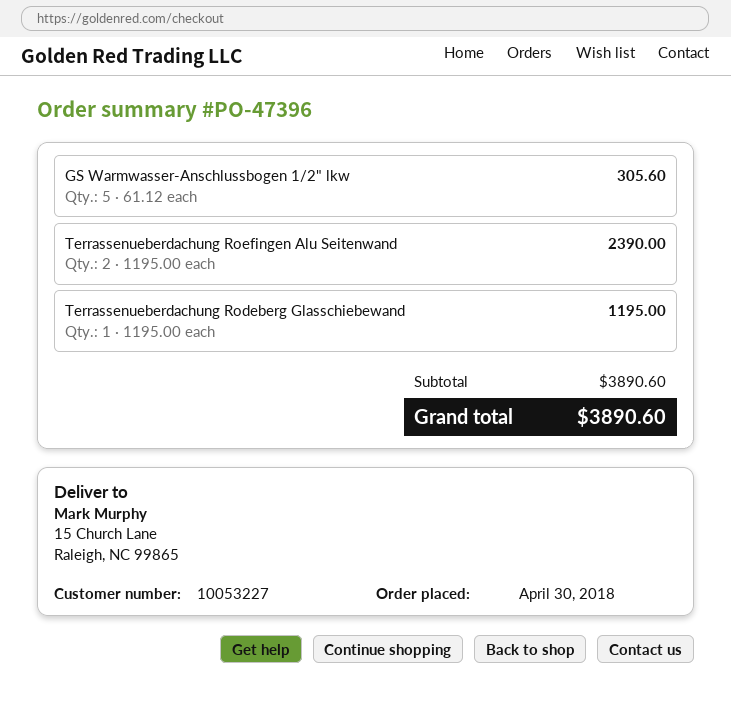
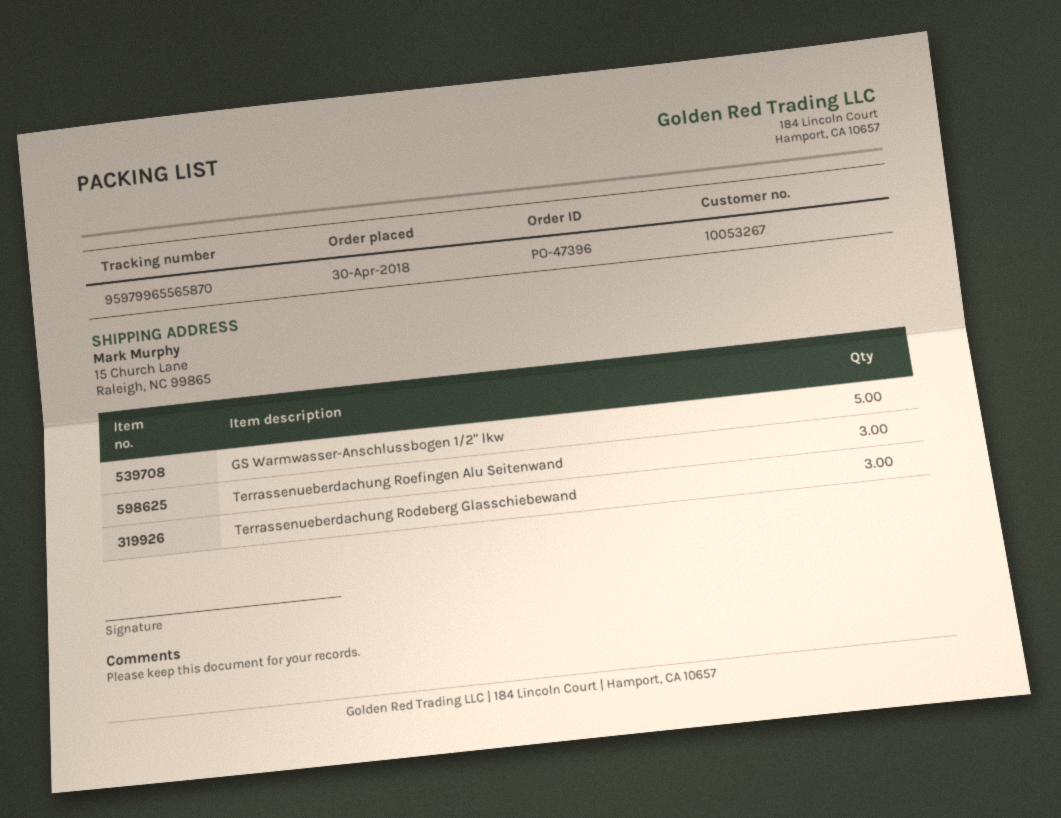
customer number: 10053227 -> 10053267
Terrassenueberdachung Roefingen Alu Seitenwand: 2 -> 3
Terrassenueberdachung Rodeberg Glasschiebewand: 1 -> 3

